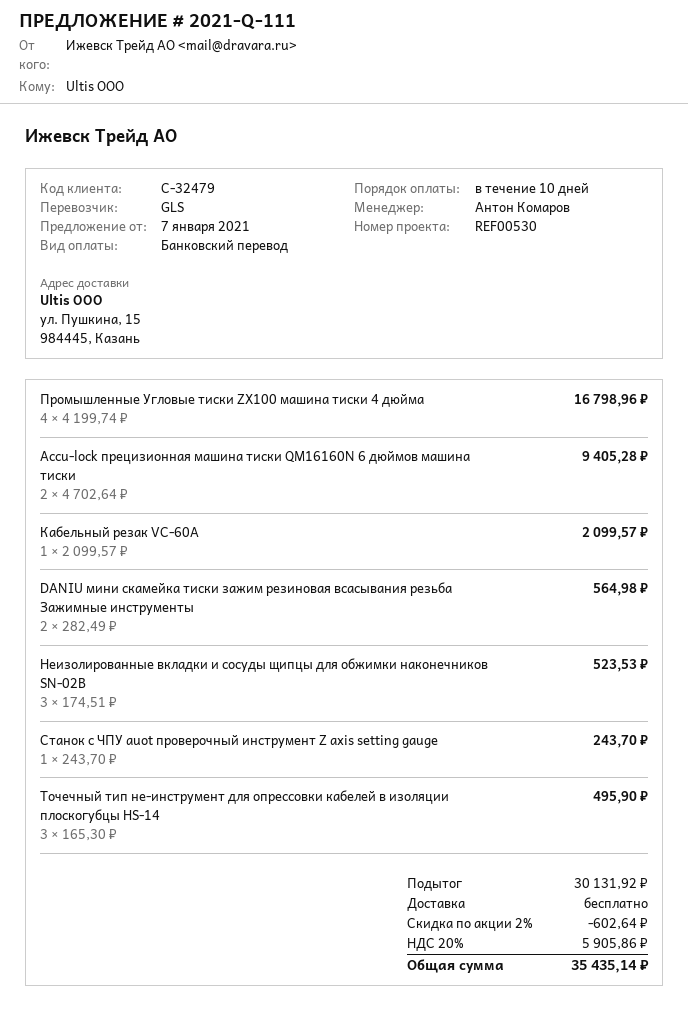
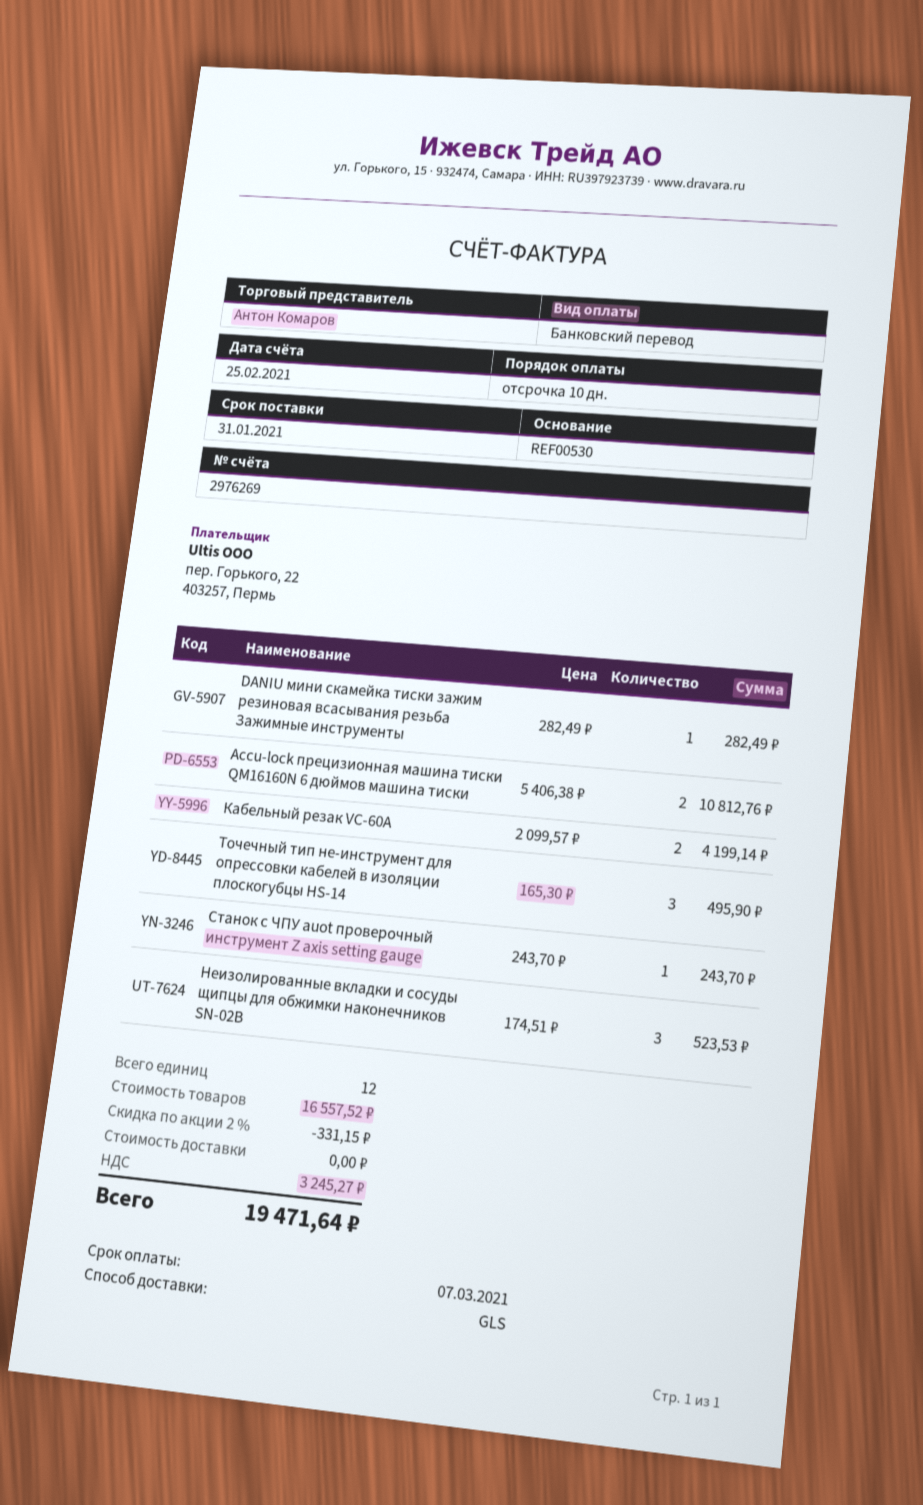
Промышленные Угловые тиски ZX100 машина тиски 4 дюйма: 4 x 4199.74 = 16798.96 -> none
Accu-lock прецизионная машина тиски QM16160N 6 дюймов машина тиски: 2 x 4702.64 = 9405.28 -> 2 x 5406.38 = 10812.76
Кабельный резак VC-60A: 1 x 2099.57 = 2099.57 -> 2 x 2099.57 = 4199.14
DANIU мини скамейка тиски зажим резиновая всасывания резьба Зажимные инструменты: 2 x 282.49 = 564.98 -> 1 x 282.49 = 282.49
subtotal: 30131.92 -> 16557.52
discount: 2% = 602.64 -> 2% = 331.15
tax: 5905.86 -> 3245.27
total: 35435.14 -> 19471.64

